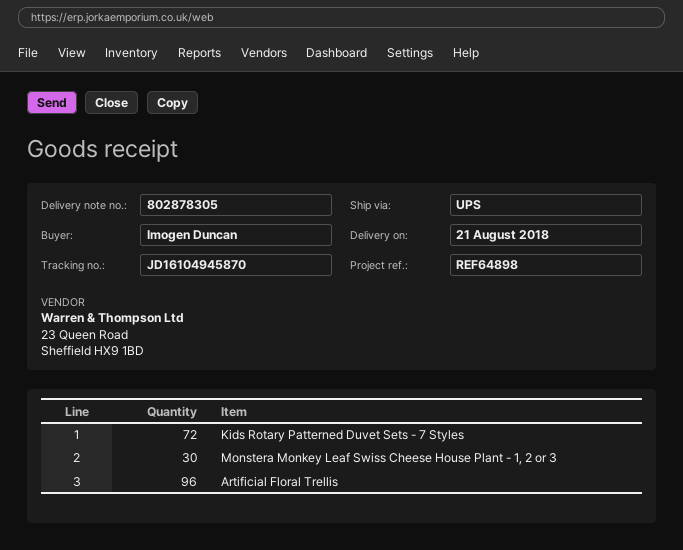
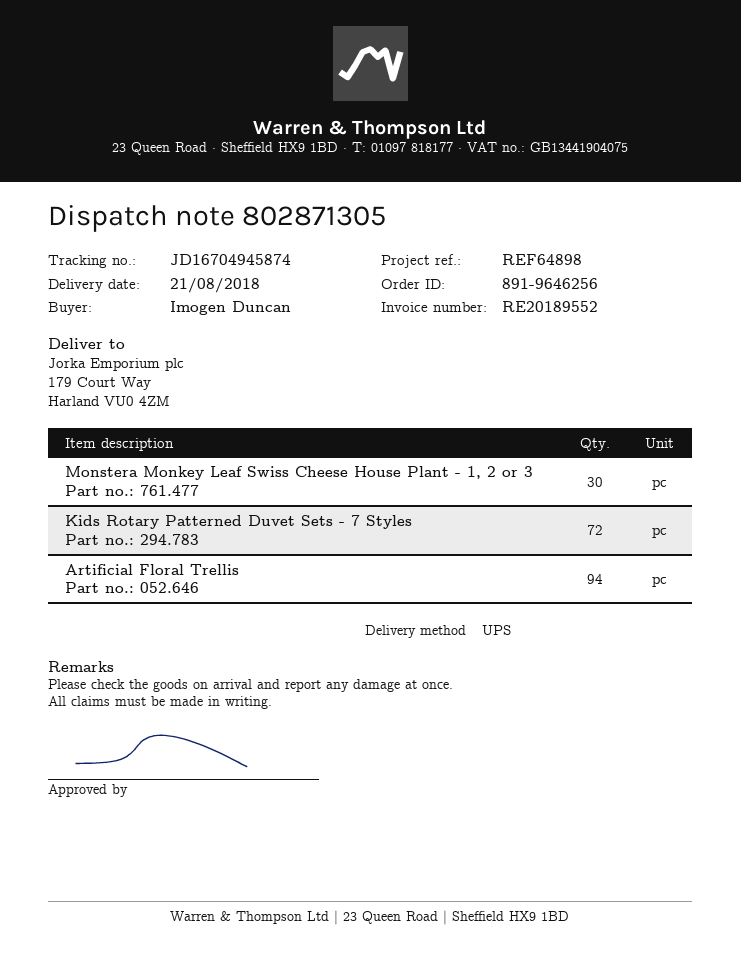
delivery note number: 802878305 -> 802871305
tracking number: JD16104945870 -> JD16704945874
Artificial Floral Trellis: 96 -> 94

